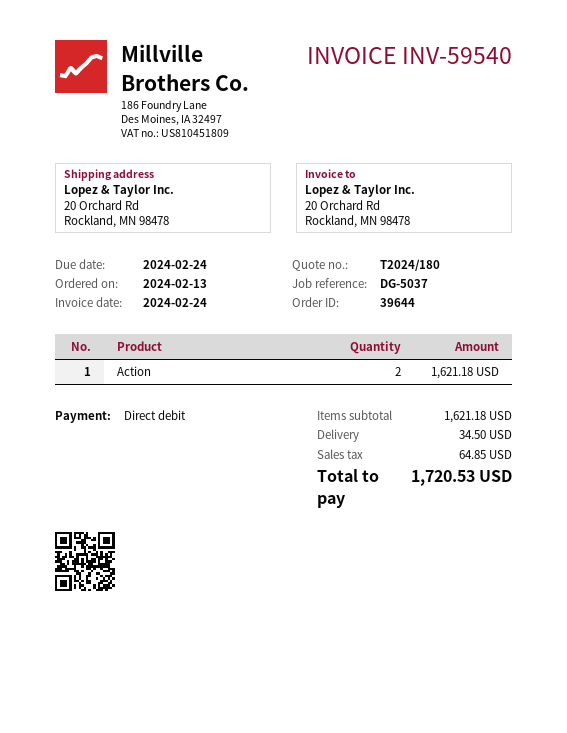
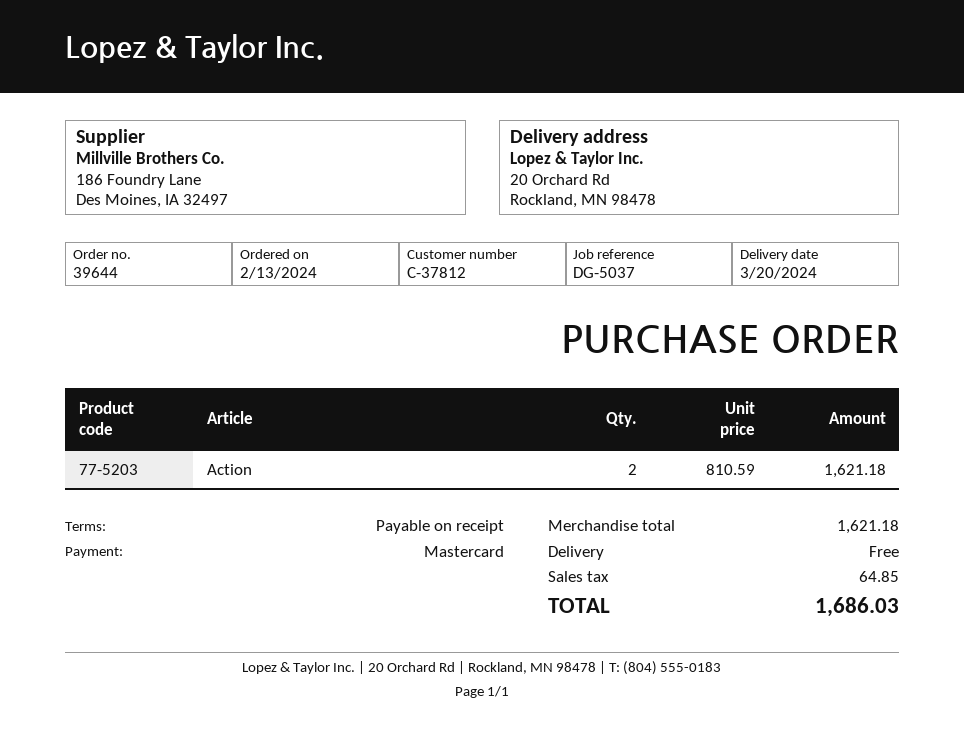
payment method: direct debit -> Mastercard
shipping: 34.50 -> 0.00
total: 1720.53 -> 1686.03

